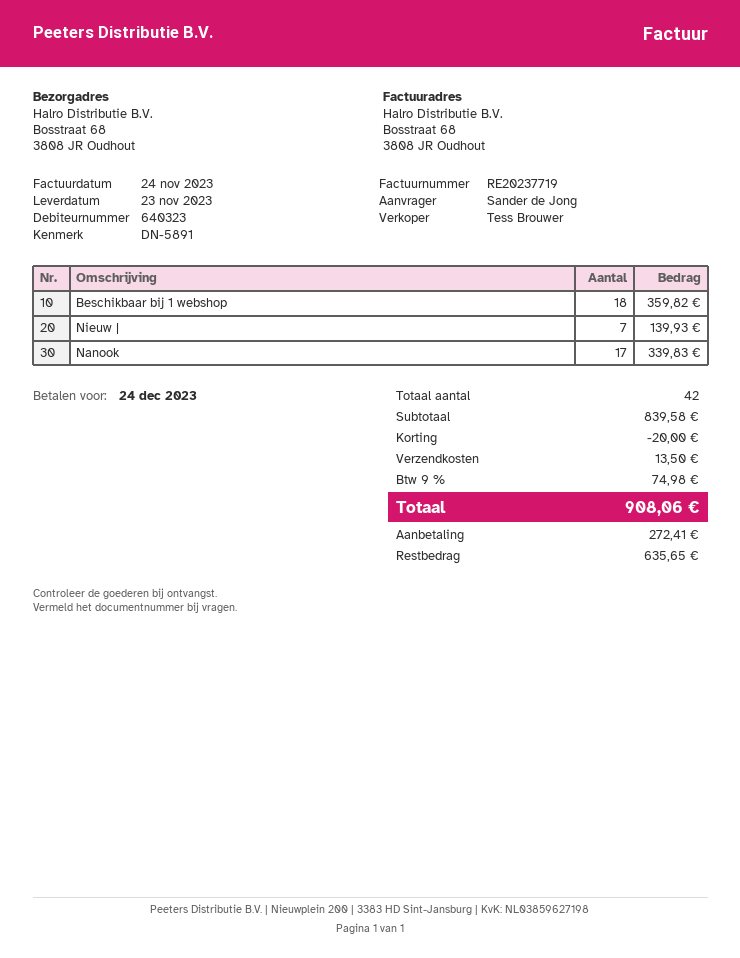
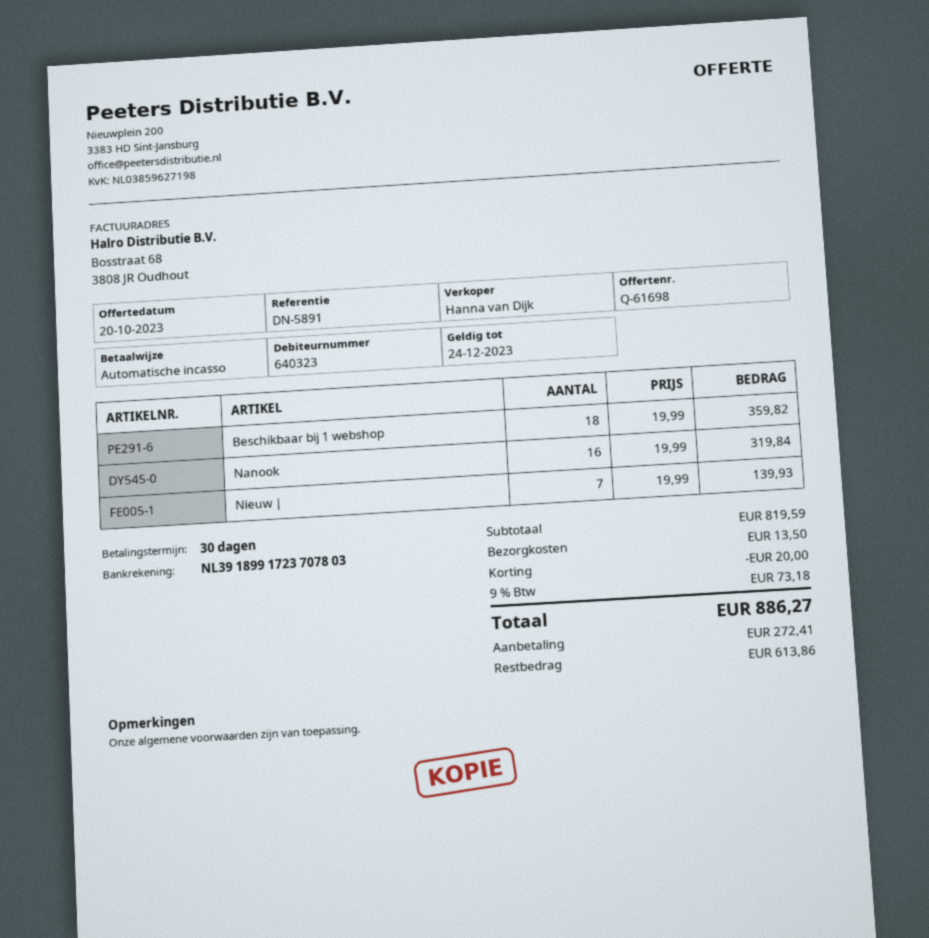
sales rep: Tess Brouwer -> Hanna van Dijk
Nanook: 17 for 339.83 -> 16 for 319.84
subtotal: 839.58 -> 819.59
tax: 9% = 74.98 -> 9% = 73.18
total: 908.06 -> 886.27
balance: 635.65 -> 613.86

